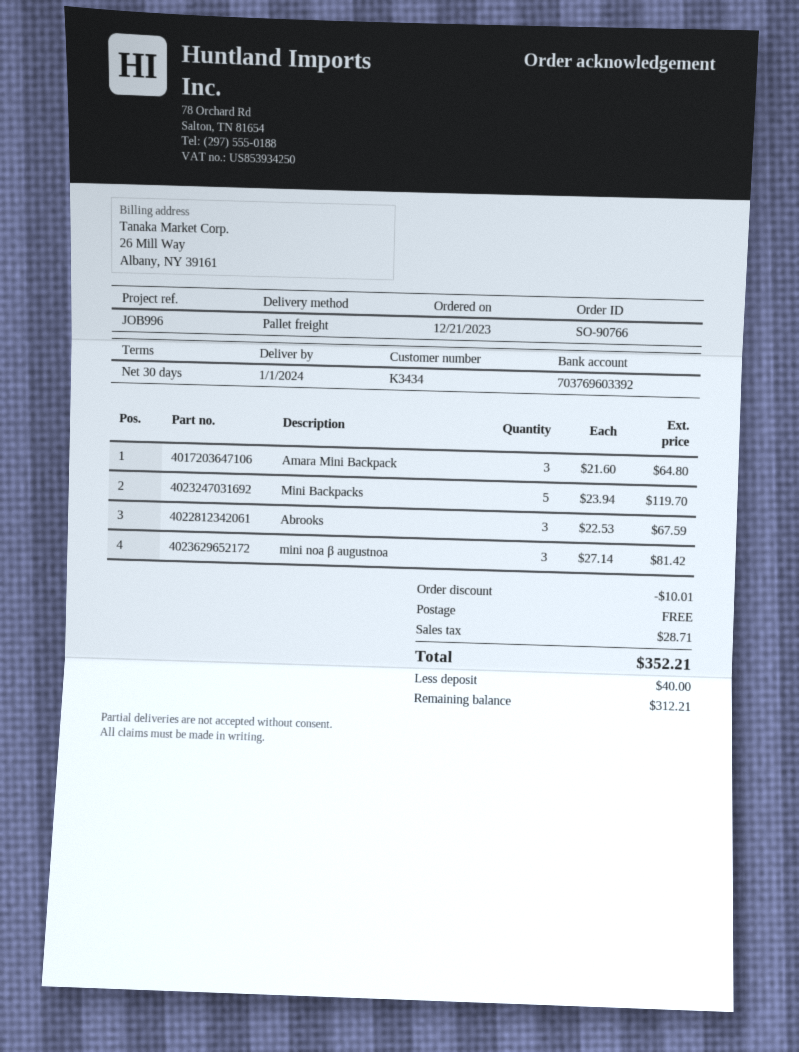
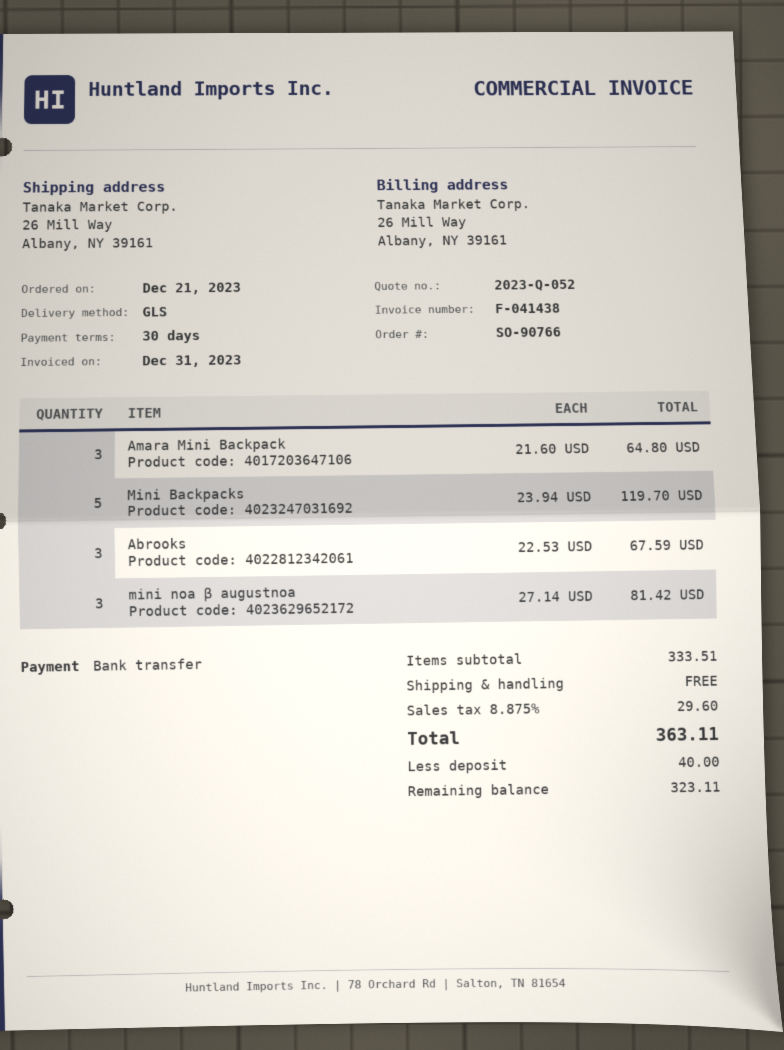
shipping method: pallet freight -> GLS
discount: 10.01 -> none
tax: 28.71 -> 29.60
total: 352.21 -> 363.11
balance: 312.21 -> 323.11

